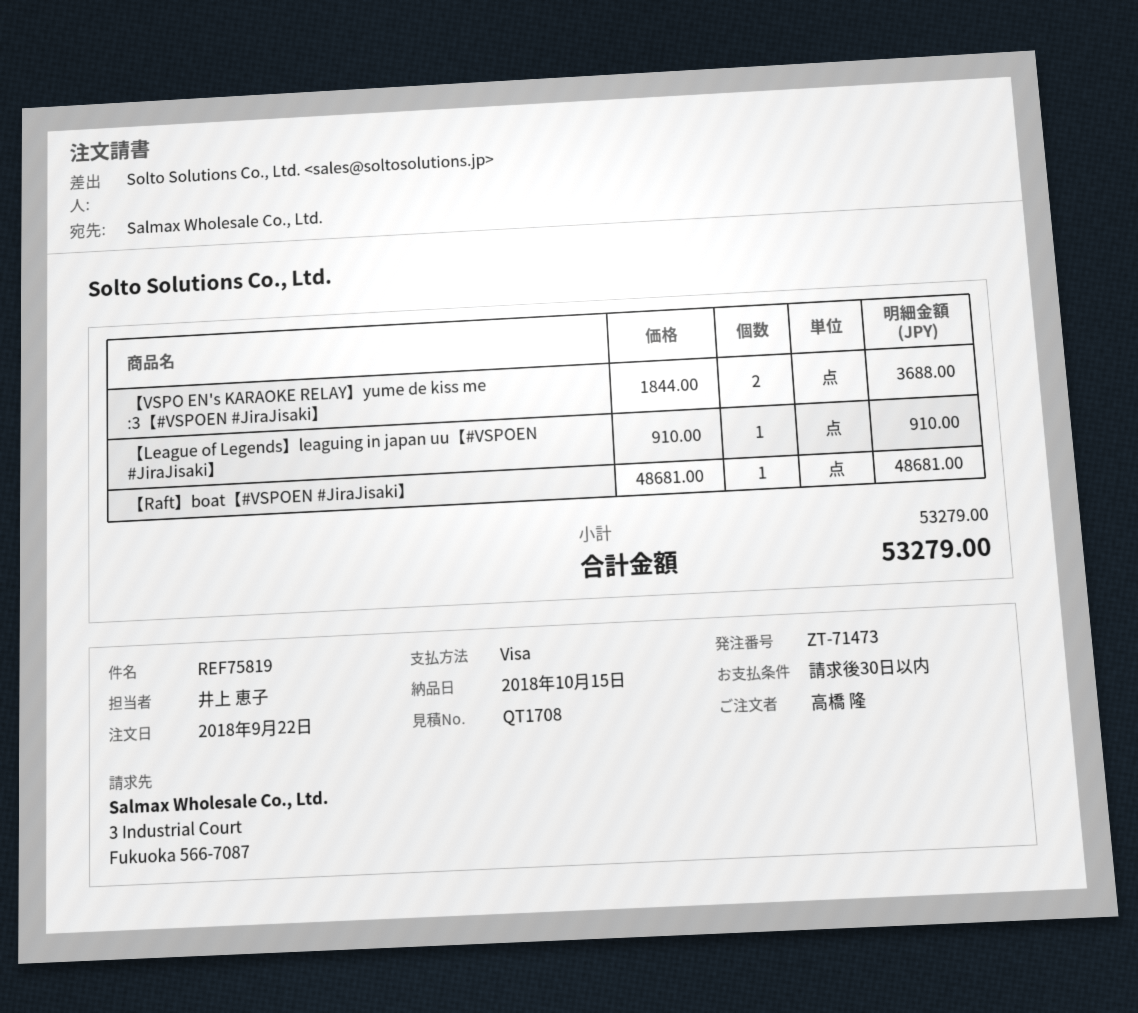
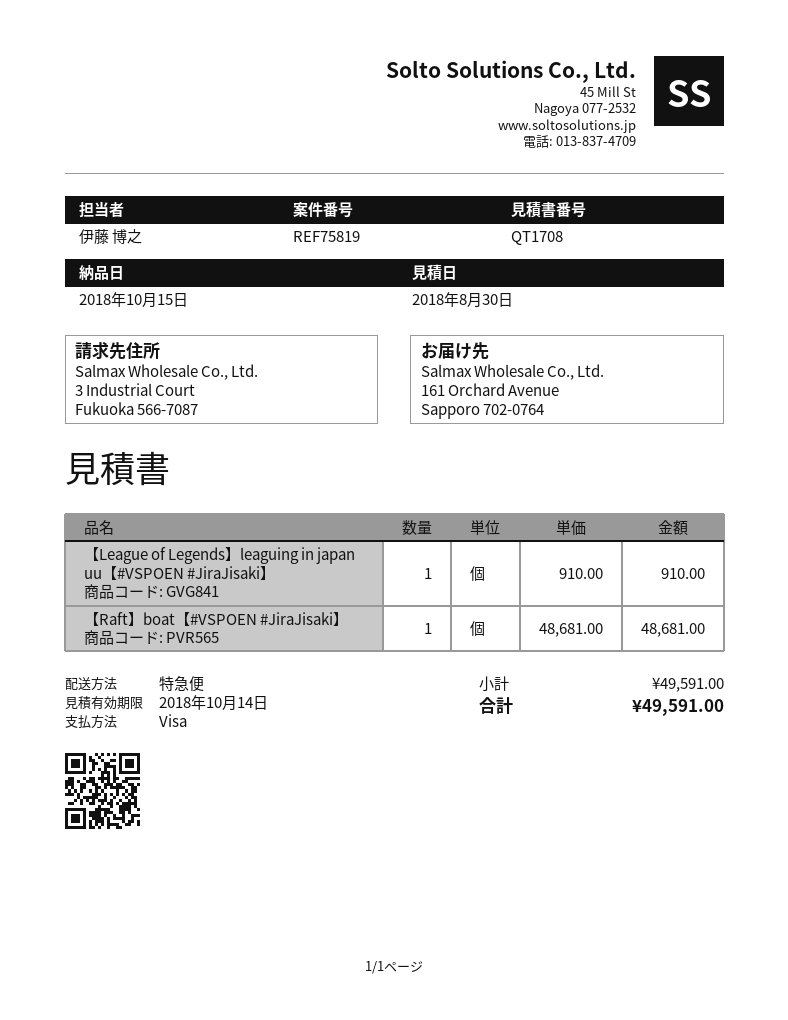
sales rep: 井上 恵子 -> 伊藤 博之
【VSPO EN's KARAOKE RELAY】yume de kiss me :3【#VSPOEN #JiraJisaki】: 2 x 1844.00 = 3688.00 -> none
subtotal: 53279.00 -> 49591.00
total: 53279.00 -> 49591.00

